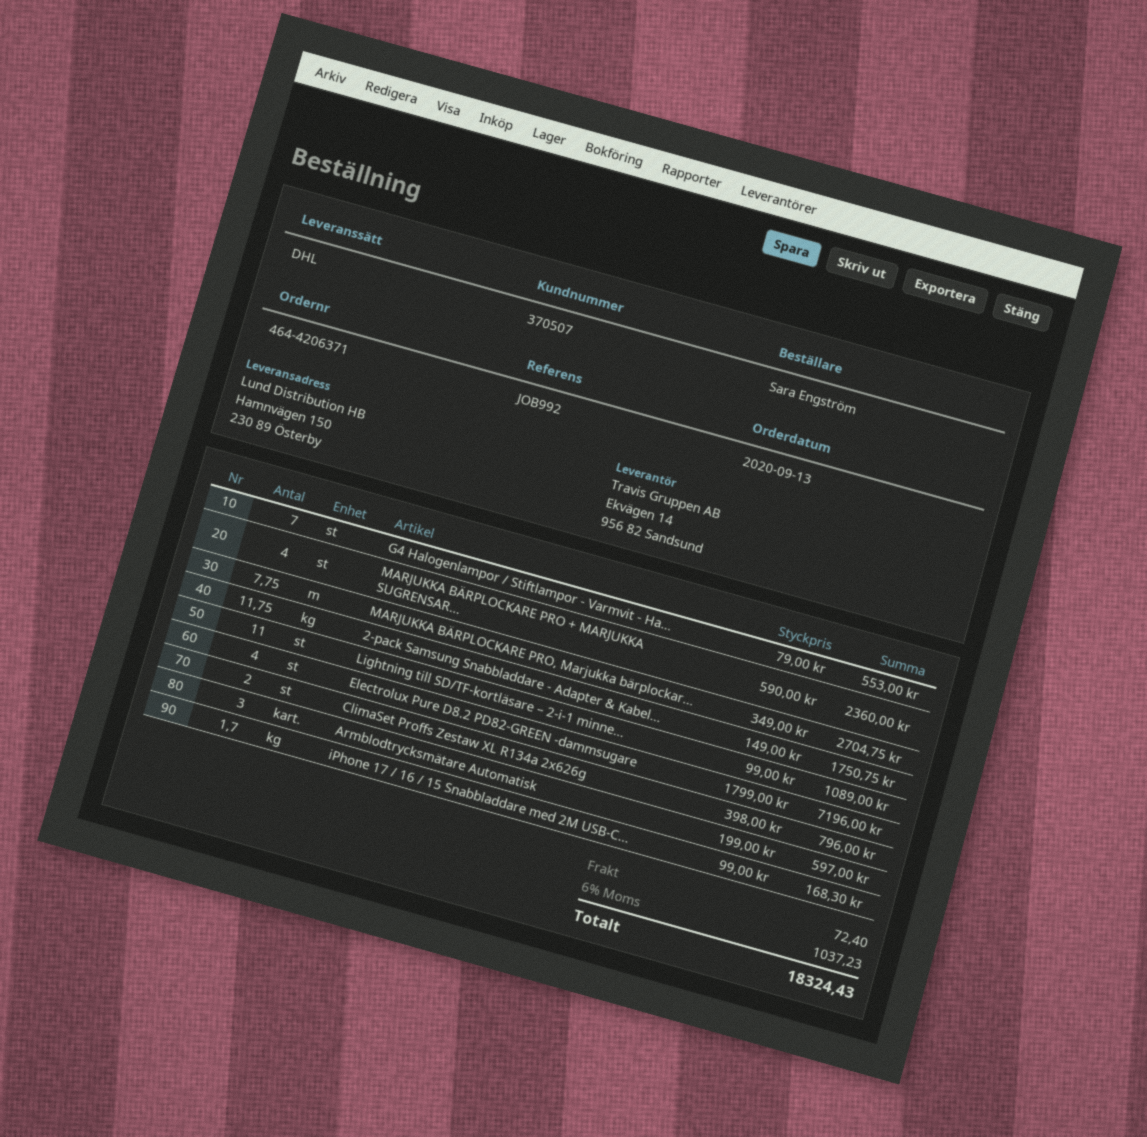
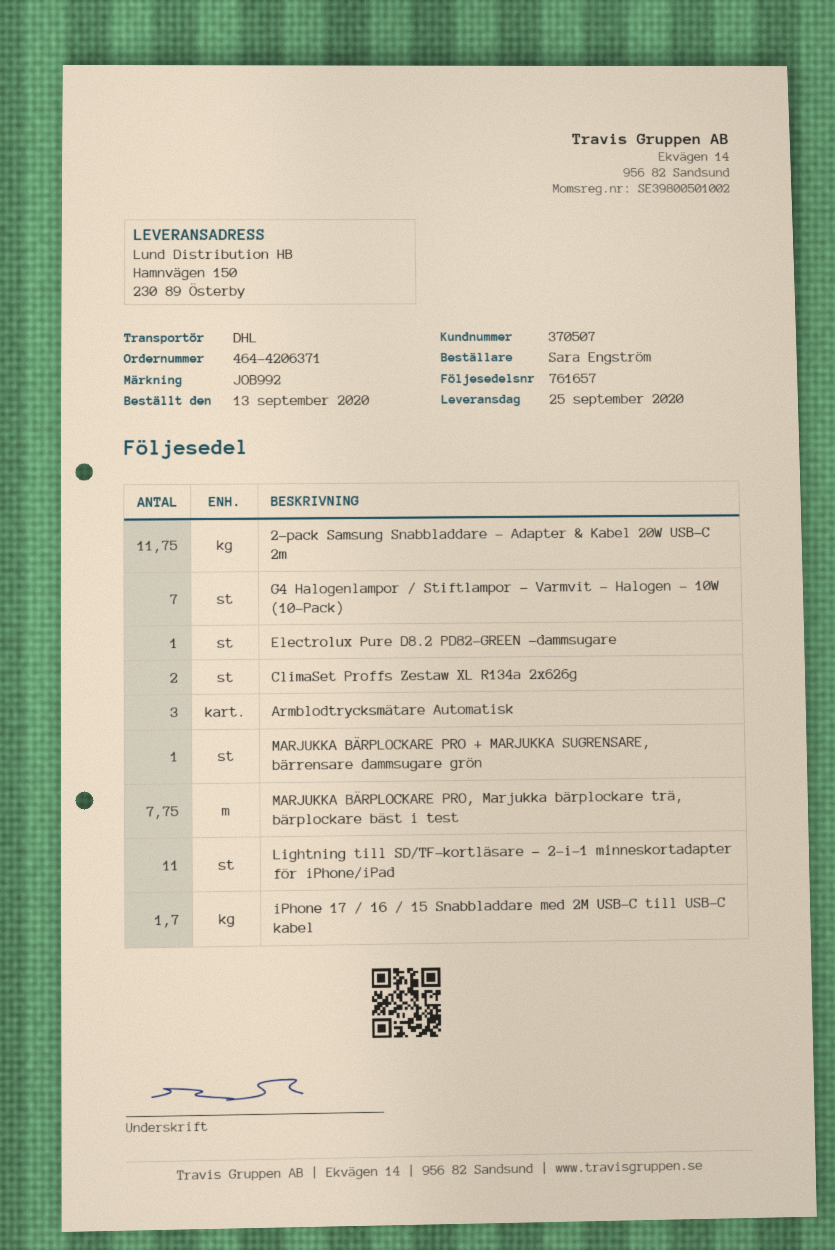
MARJUKKA BÄRPLOCKARE PRO + MARJUKKA SUGRENSAR...: 4 -> 1
Electrolux Pure D8.2 PD82-GREEN -dammsugare: 4 -> 1

